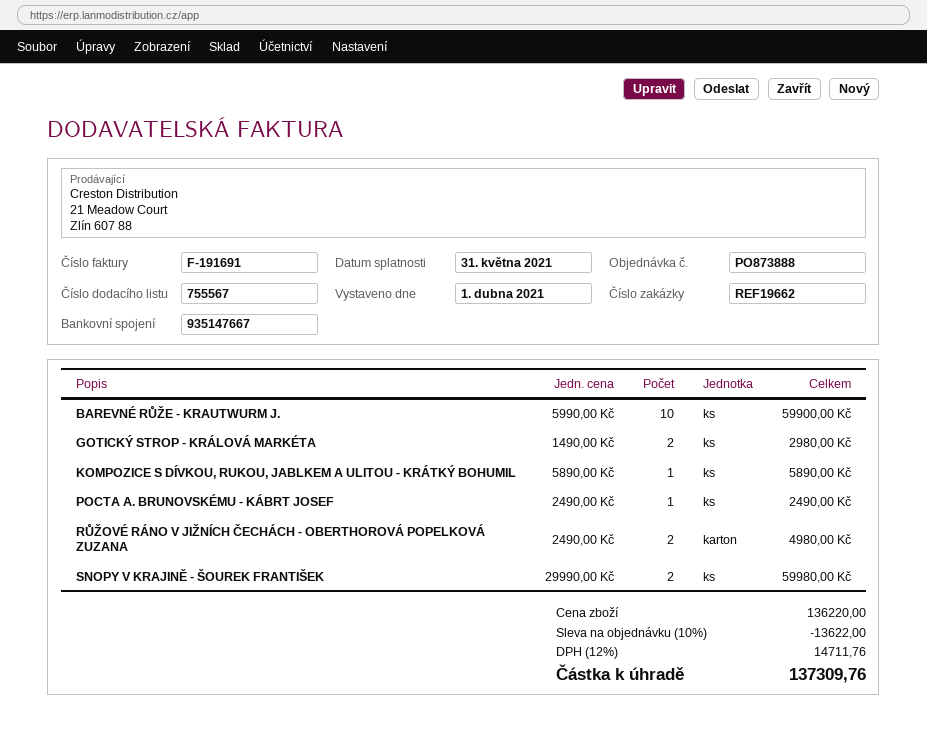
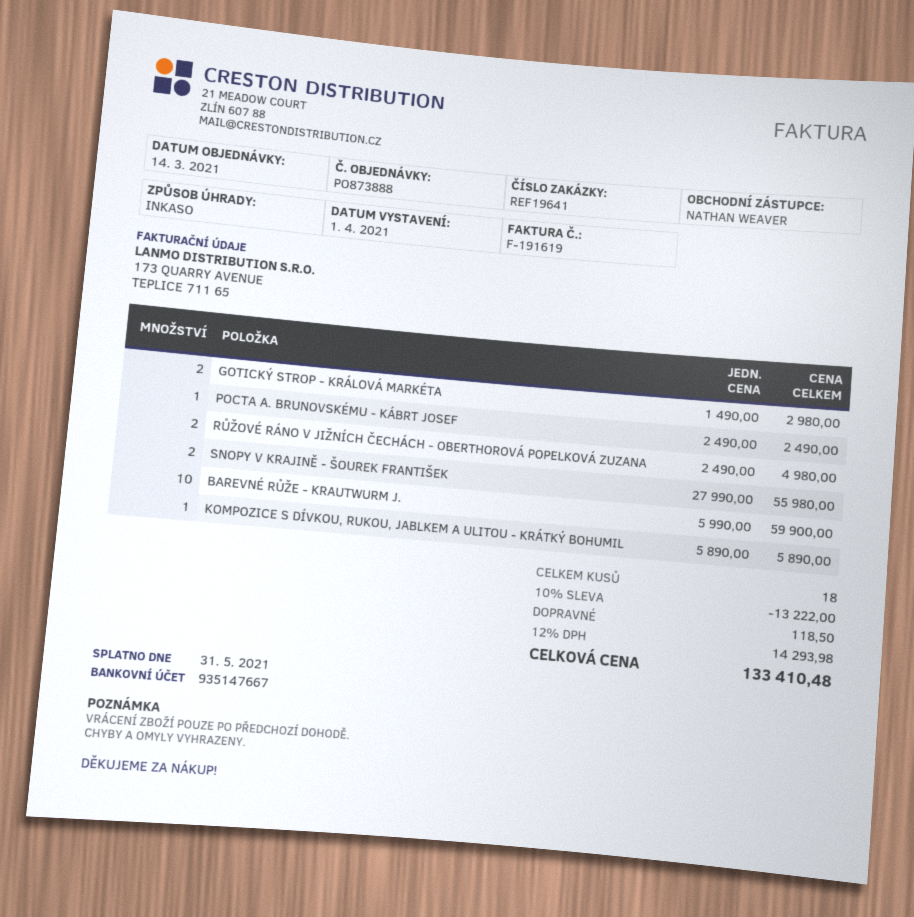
invoice number: F-191691 -> F-191619
reference: REF19662 -> REF19641
SNOPY V KRAJINĚ - ŠOUREK FRANTIŠEK: 2 x 29990.00 = 59980.00 -> 2 x 27990.00 = 55980.00
discount: 10% = 13622.00 -> 10% = 13222.00
shipping: none -> 118.50
tax: 12% = 14711.76 -> 12% = 14293.98
total: 137309.76 -> 133410.48

